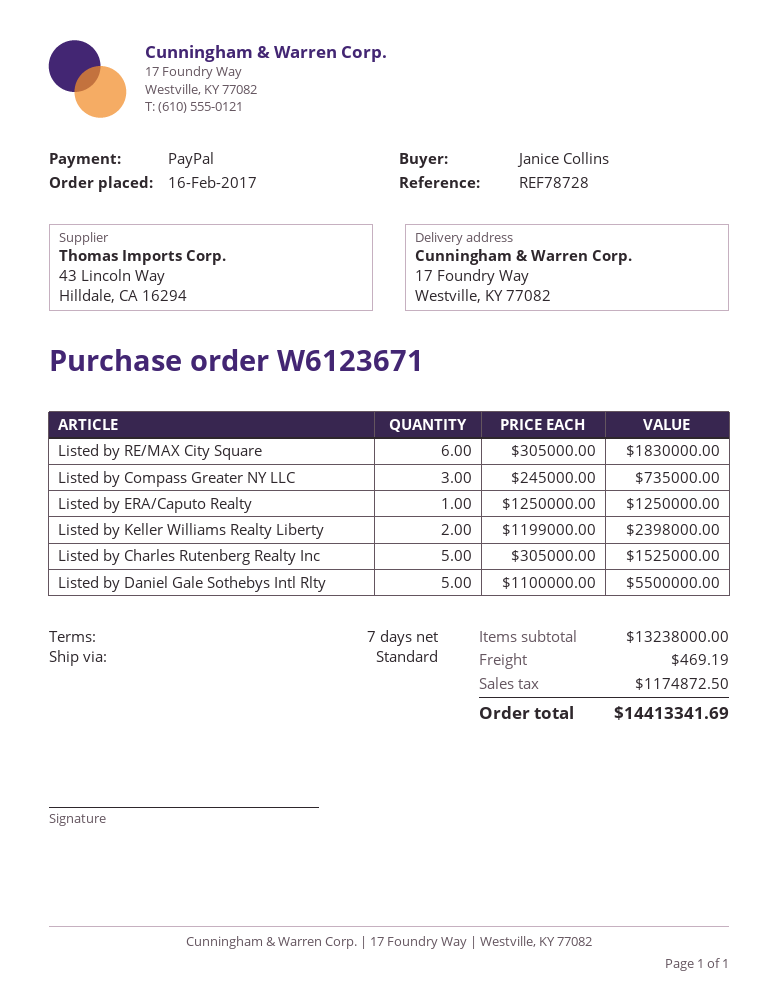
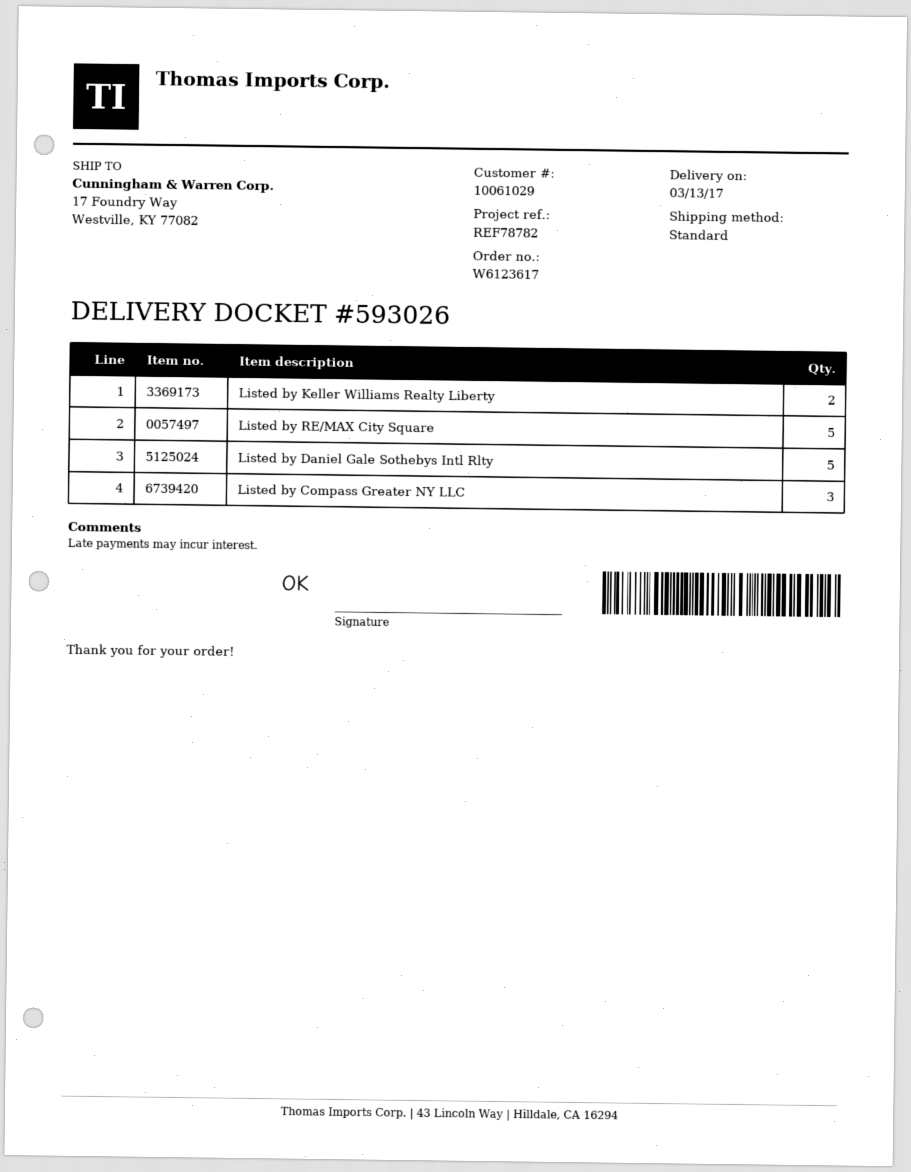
order number: W6123671 -> W6123617
reference: REF78728 -> REF78782
Listed by RE/MAX City Square: 6 -> 5
Listed by ERA/Caputo Realty: 1 -> none
Listed by Charles Rutenberg Realty Inc: 5 -> none

